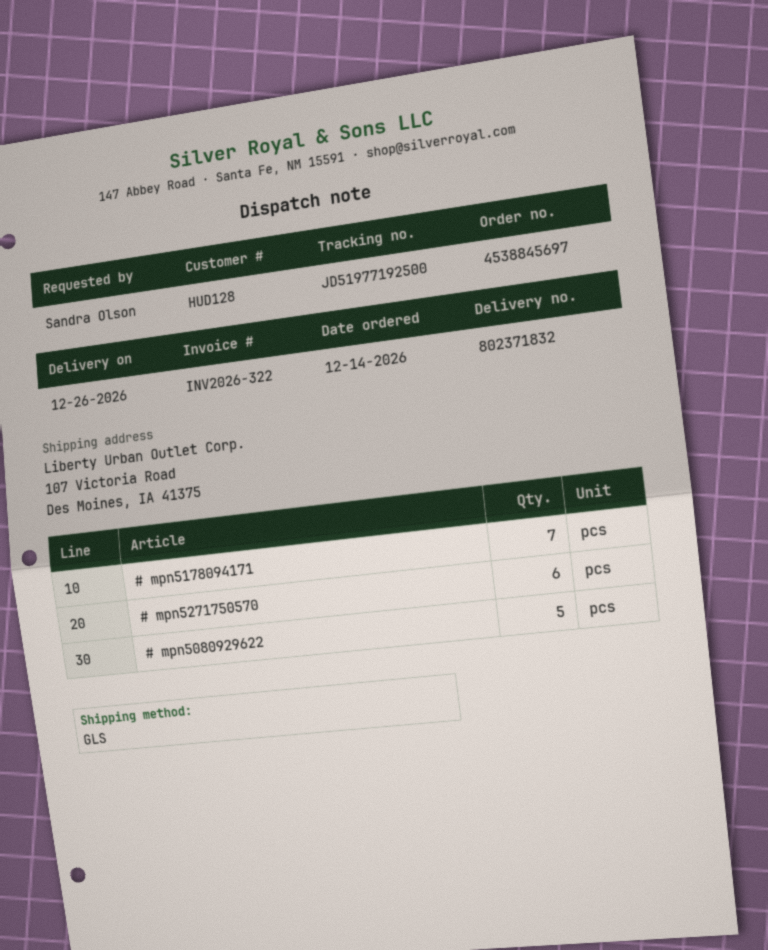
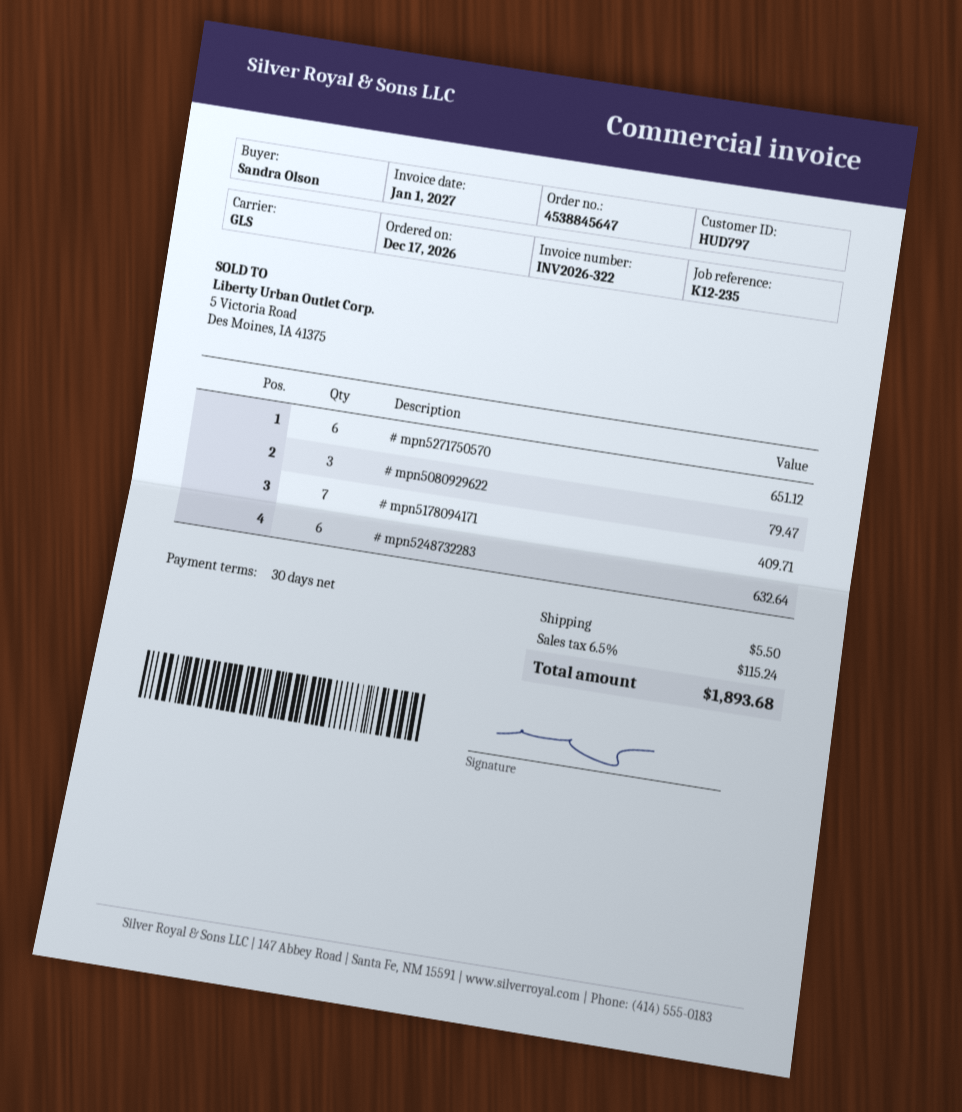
order number: 4538845697 -> 4538845647
order date: 2026-12-14 -> 2026-12-17
customer number: HUD128 -> HUD797
# mpn5080929622: 5 -> 3
# mpn5248732283: none -> 6

